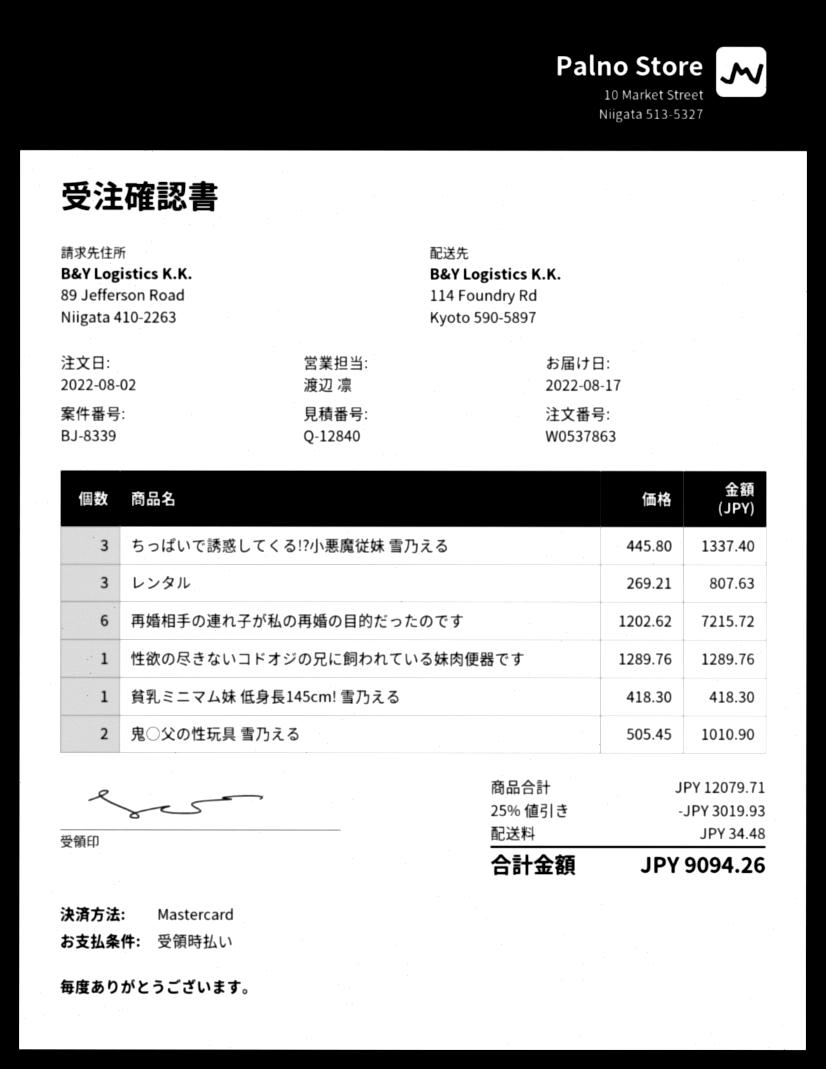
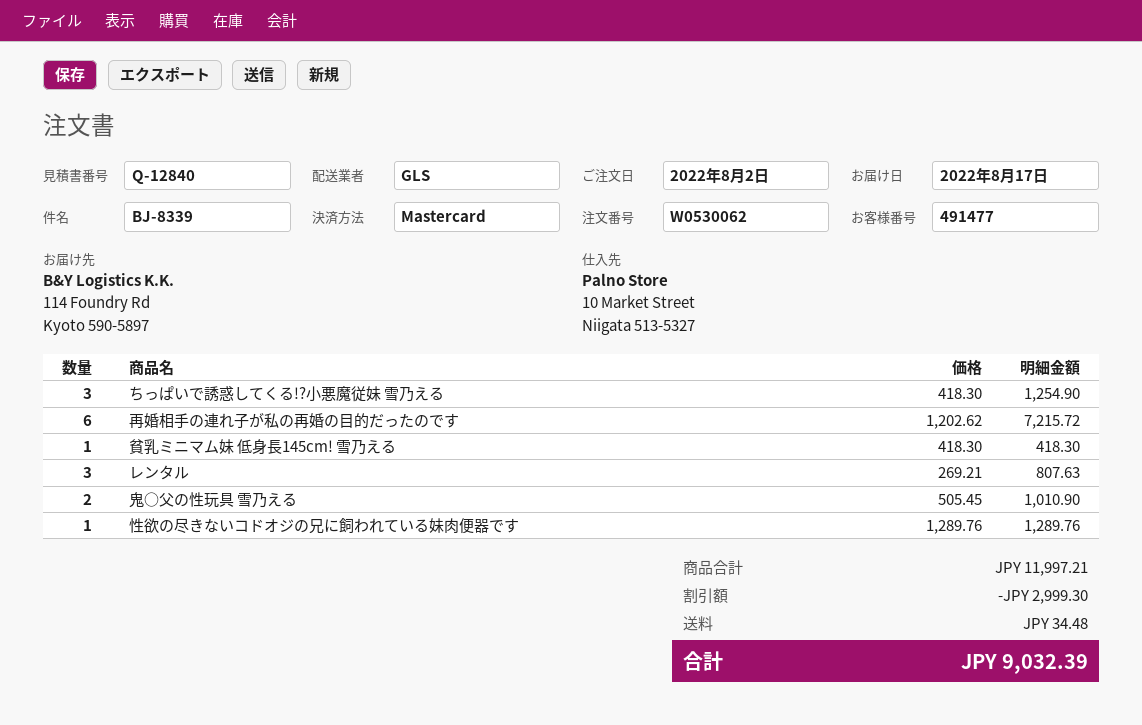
order number: W0537863 -> W0530062
ちっぱいで誘惑してくる!?小悪魔従妹 雪乃える: 3 x 445.80 = 1337.40 -> 3 x 418.30 = 1254.90
subtotal: 12079.71 -> 11997.21
discount: 3019.93 -> 2999.30
total: 9094.26 -> 9032.39

